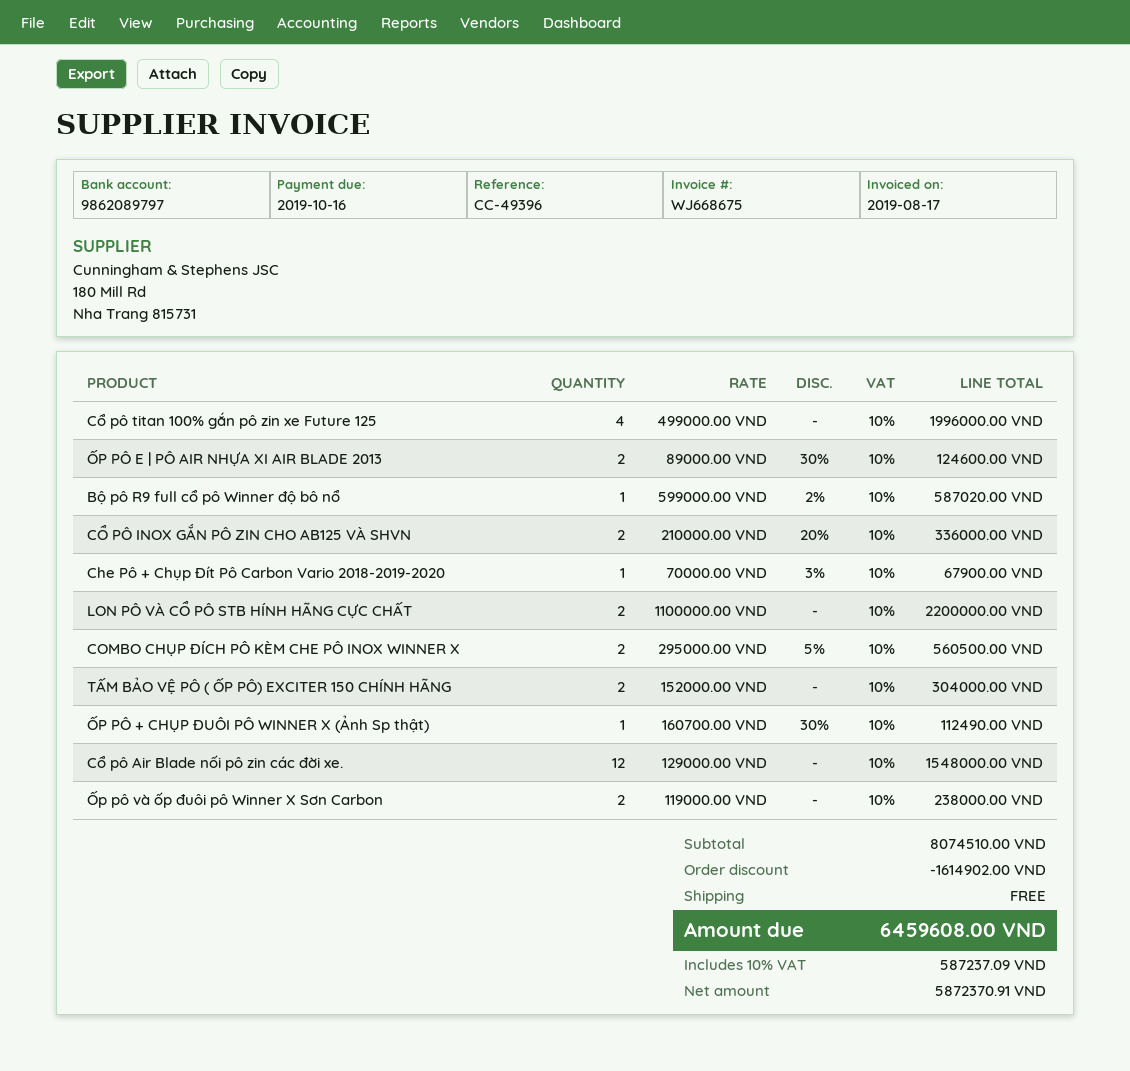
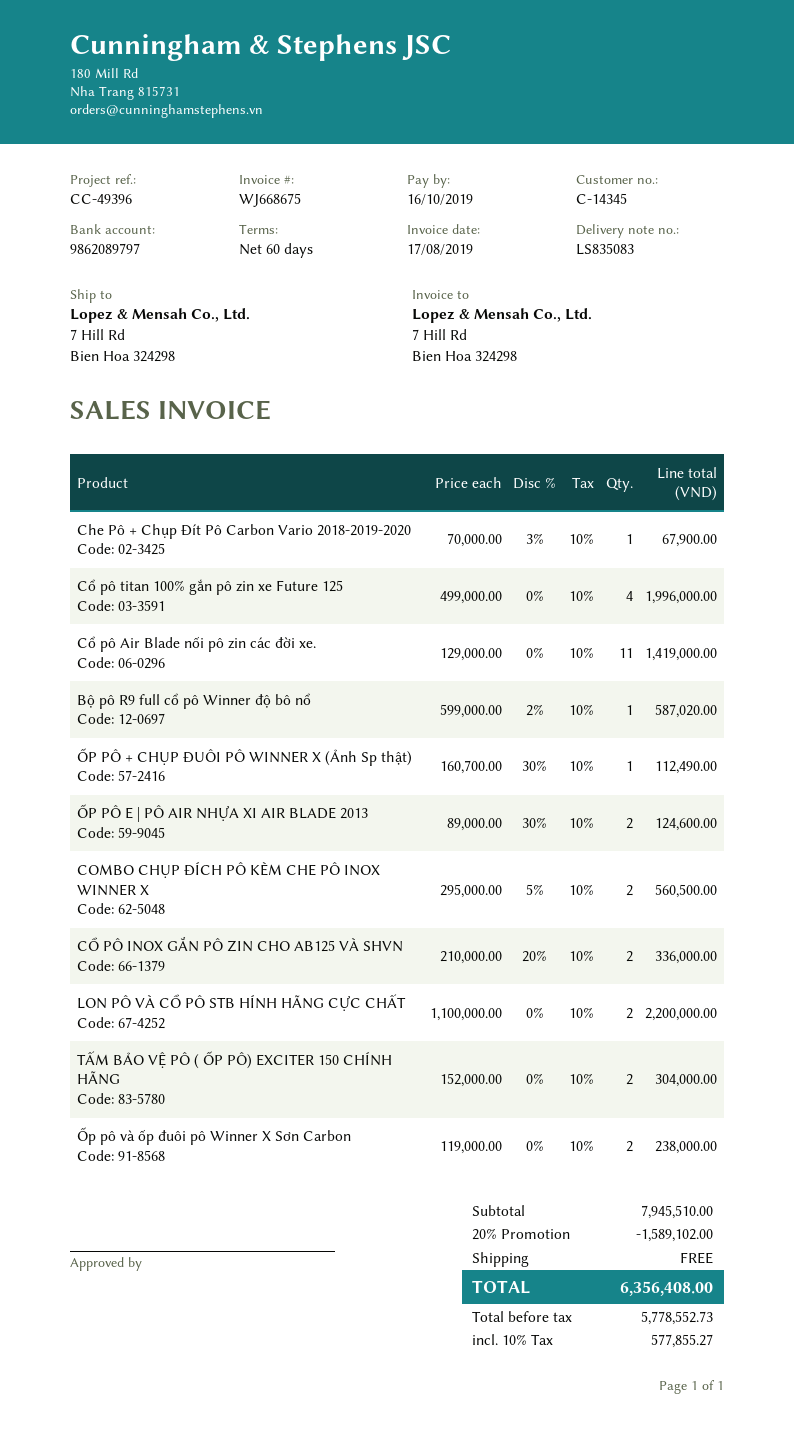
Cổ pô Air Blade nối pô zin các đời xe.: 12 x 129000.00 = 1548000.00 -> 11 x 129000.00 = 1419000.00
subtotal: 8074510.00 -> 7945510.00
discount: 1614902.00 -> 1589102.00
net: 5872370.91 -> 5778552.73
tax: 10% = 587237.09 -> 10% = 577855.27
total: 6459608.00 -> 6356408.00

